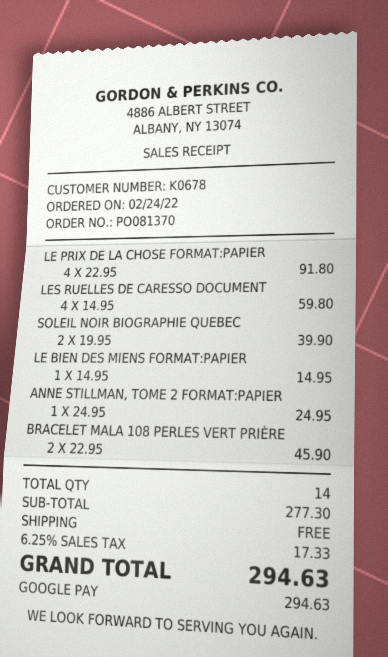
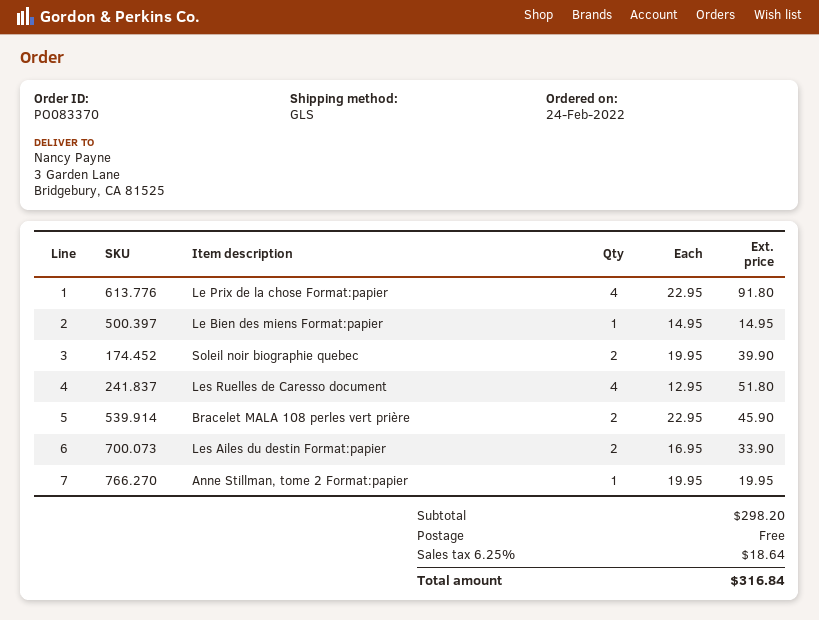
order number: PO081370 -> PO083370
LES RUELLES DE CARESSO DOCUMENT: 4 x 14.95 = 59.80 -> 4 x 12.95 = 51.80
ANNE STILLMAN, TOME 2 FORMAT:PAPIER: 1 x 24.95 = 24.95 -> 1 x 19.95 = 19.95
Les Ailes du destin Format:papier: none -> 2 x 16.95 = 33.90
subtotal: 277.30 -> 298.20
tax: 6.25% = 17.33 -> 6.25% = 18.64
total: 294.63 -> 316.84

